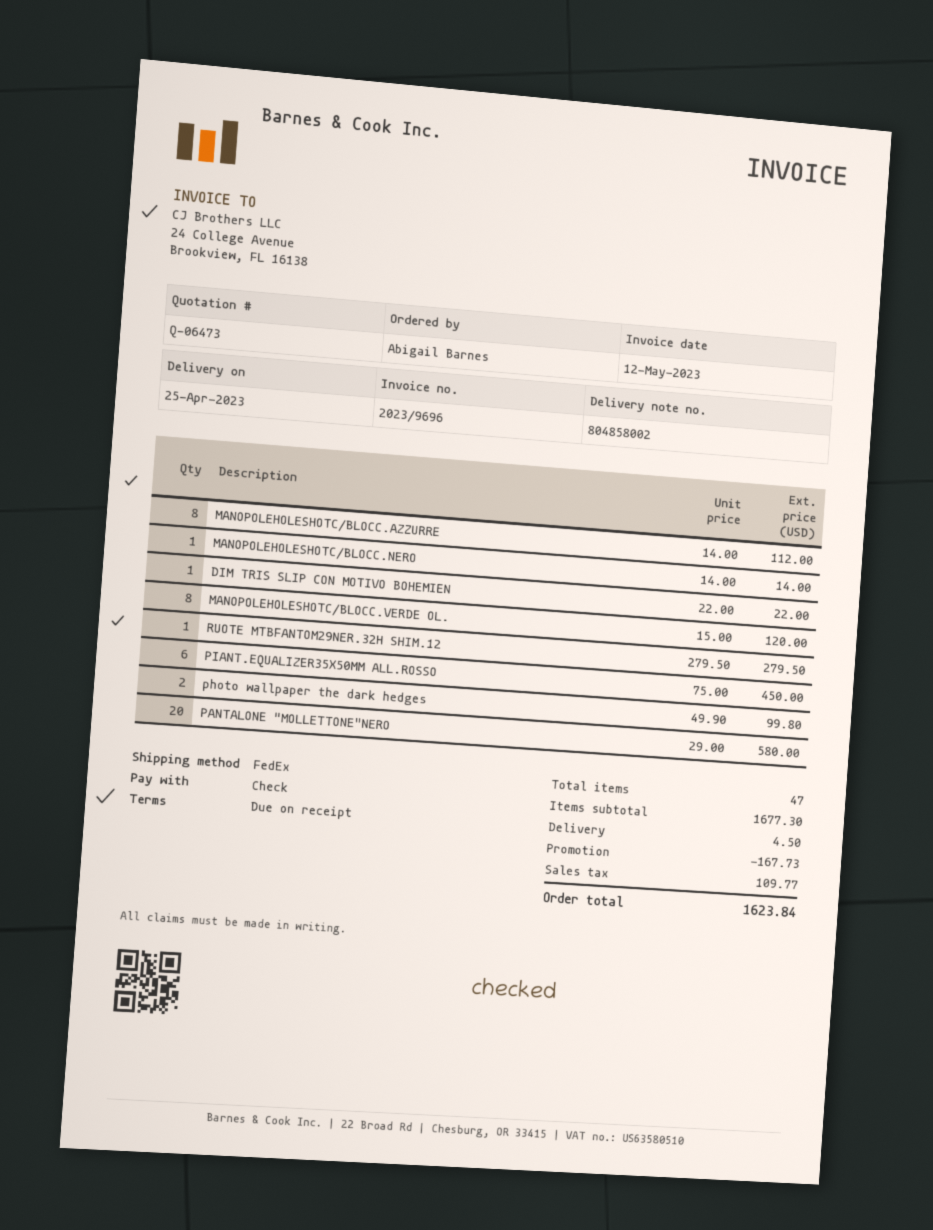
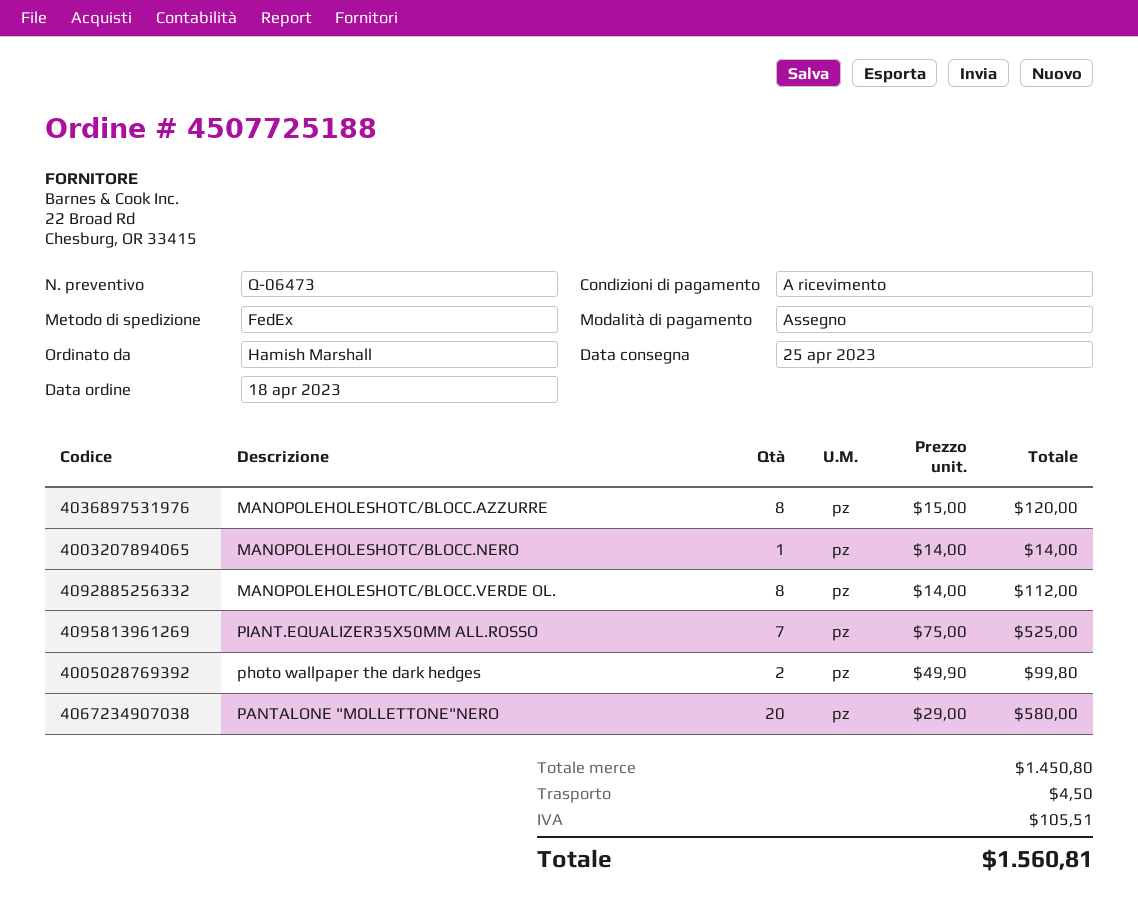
ordered by: Abigail Barnes -> Hamish Marshall
MANOPOLEHOLESHOTC/BLOCC.AZZURRE: 8 x 14.00 = 112.00 -> 8 x 15.00 = 120.00
DIM TRIS SLIP CON MOTIVO BOHEMIEN: 1 x 22.00 = 22.00 -> none
MANOPOLEHOLESHOTC/BLOCC.VERDE OL.: 8 x 15.00 = 120.00 -> 8 x 14.00 = 112.00
RUOTE MTBFANTOM29NER.32H SHIM.12: 1 x 279.50 = 279.50 -> none
PIANT.EQUALIZER35X50MM ALL.ROSSO: 6 x 75.00 = 450.00 -> 7 x 75.00 = 525.00
subtotal: 1677.30 -> 1450.80
discount: 167.73 -> none
tax: 109.77 -> 105.51
total: 1623.84 -> 1560.81

